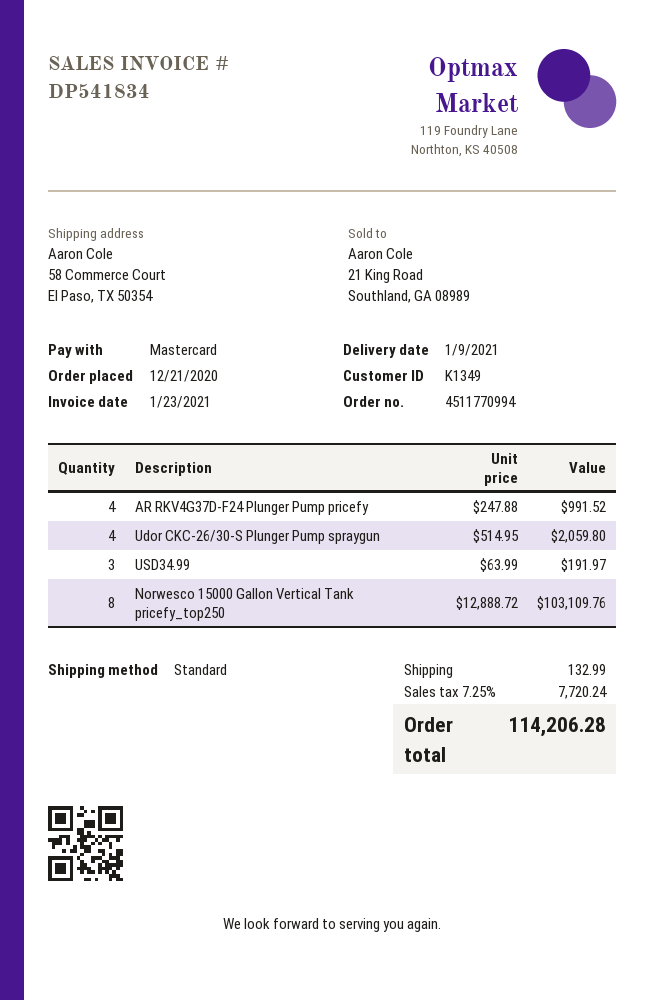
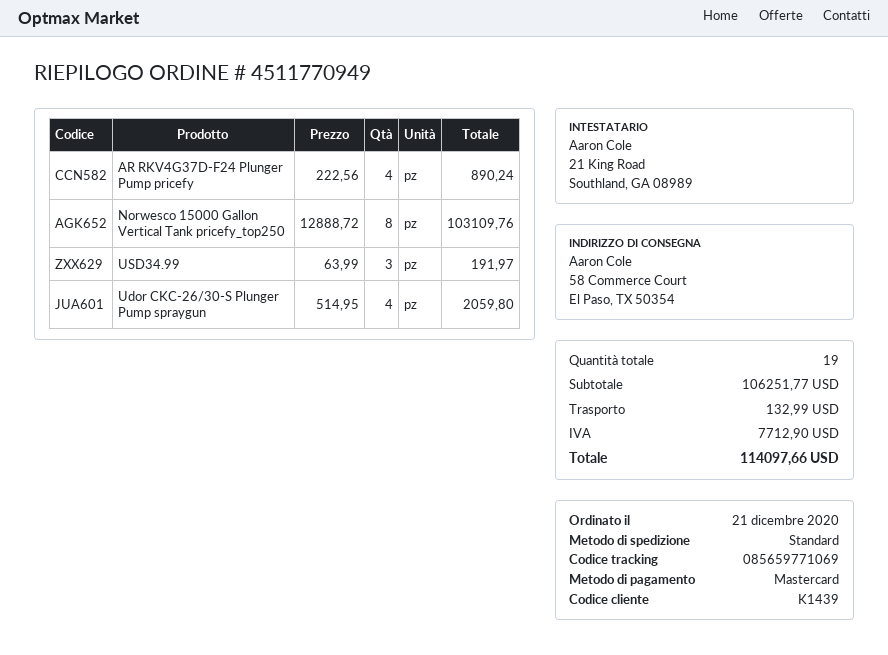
order number: 4511770994 -> 4511770949
customer number: K1349 -> K1439
AR RKV4G37D-F24 Plunger Pump pricefy: 4 x 247.88 = 991.52 -> 4 x 222.56 = 890.24
tax: 7720.24 -> 7712.90
total: 114206.28 -> 114097.66

